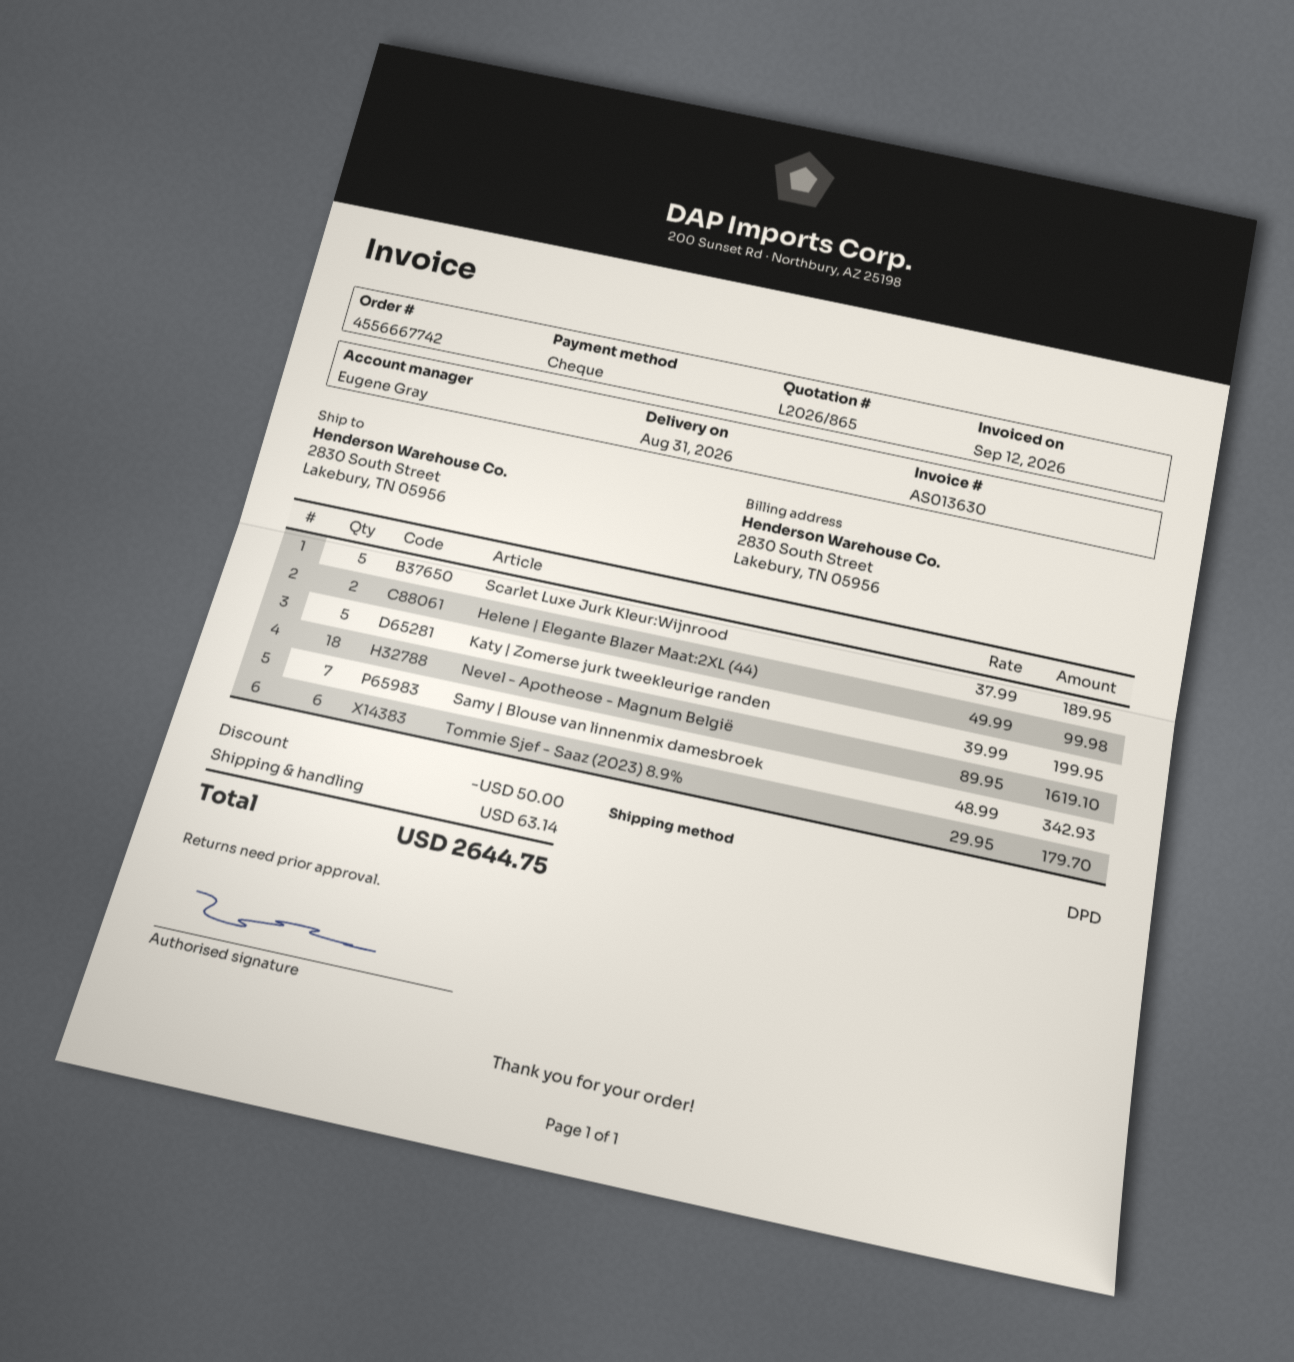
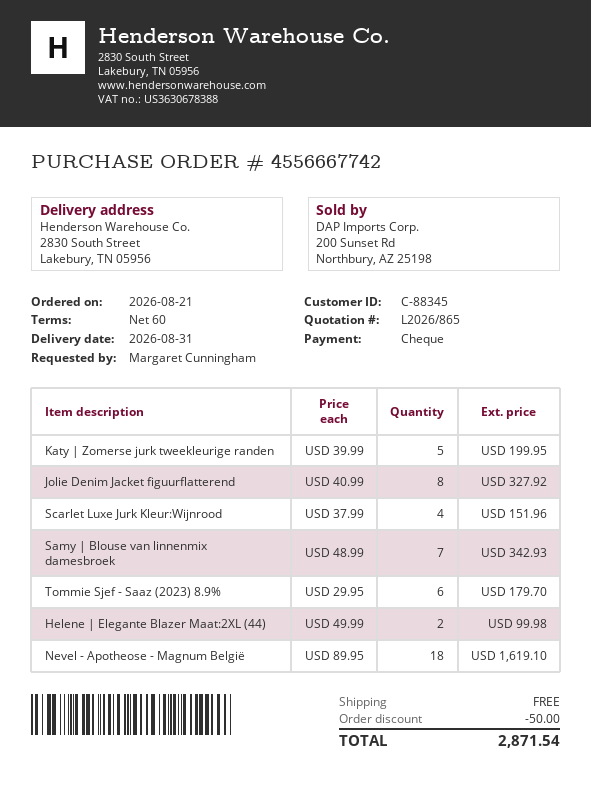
Scarlet Luxe Jurk Kleur:Wijnrood: 5 x 37.99 = 189.95 -> 4 x 37.99 = 151.96
Jolie Denim Jacket figuurflatterend: none -> 8 x 40.99 = 327.92
shipping: 63.14 -> 0.00
total: 2644.75 -> 2871.54

